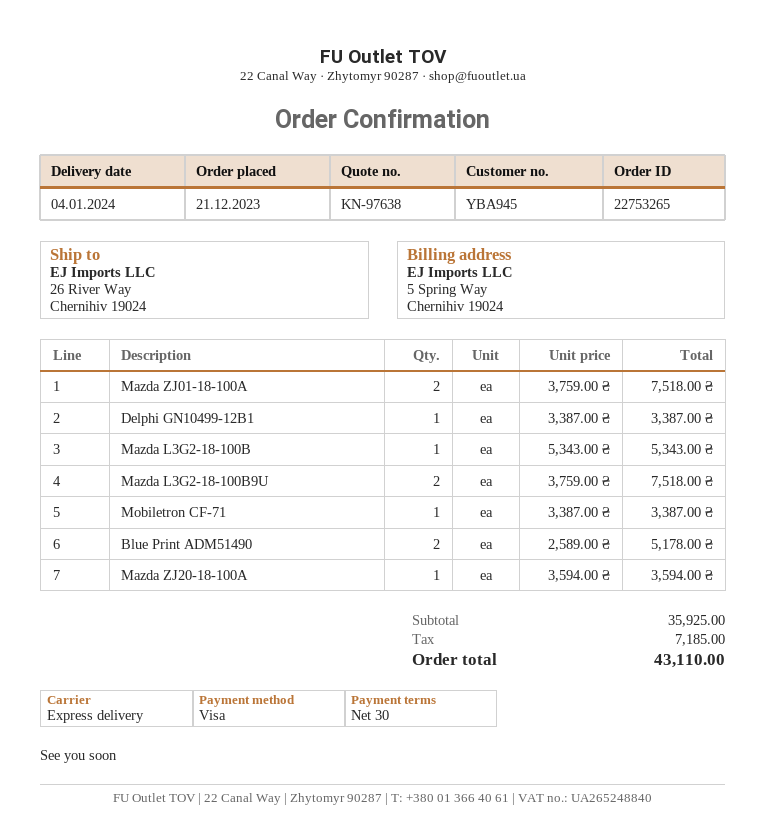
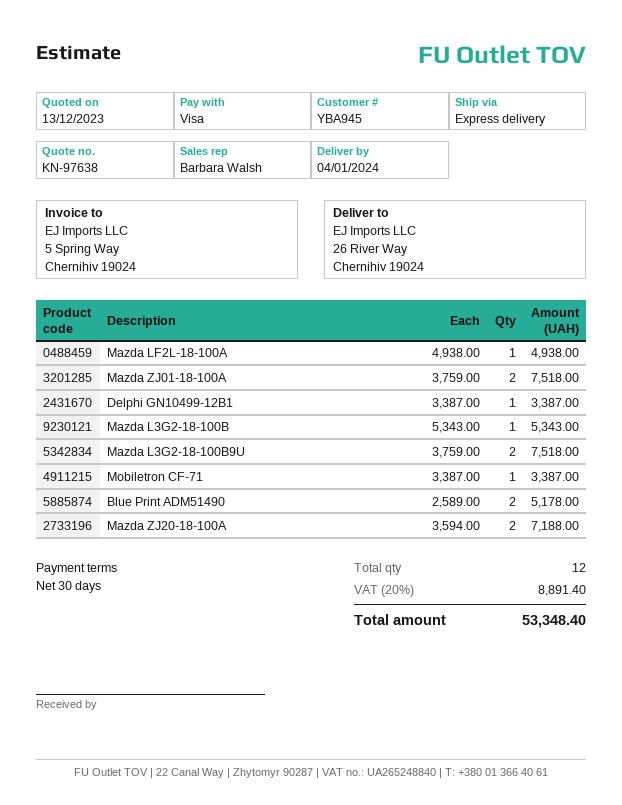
Mazda ZJ20-18-100A: 1 x 3594.00 = 3594.00 -> 2 x 3594.00 = 7188.00
Mazda LF2L-18-100A: none -> 1 x 4938.00 = 4938.00
tax: 7185.00 -> 8891.40
total: 43110.00 -> 53348.40

